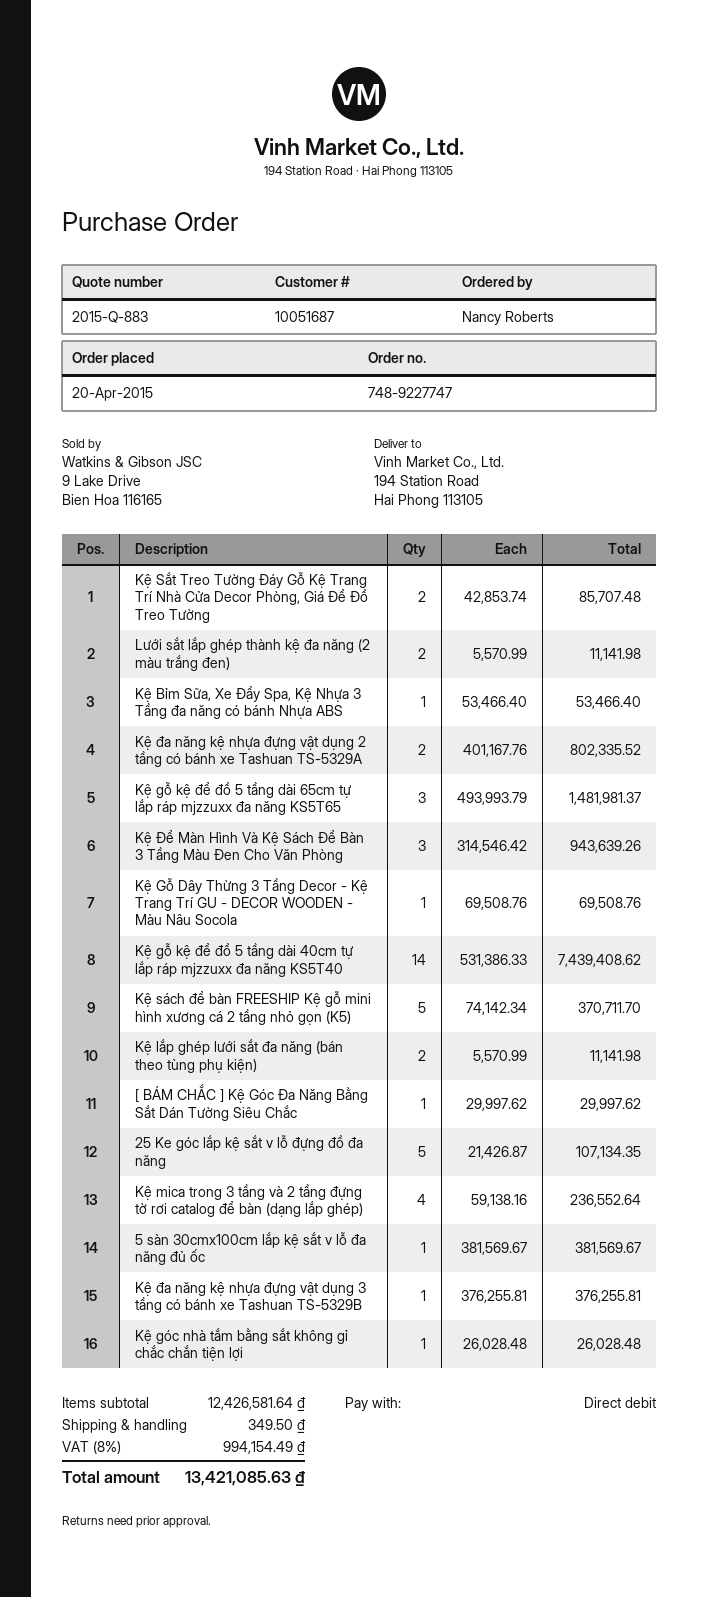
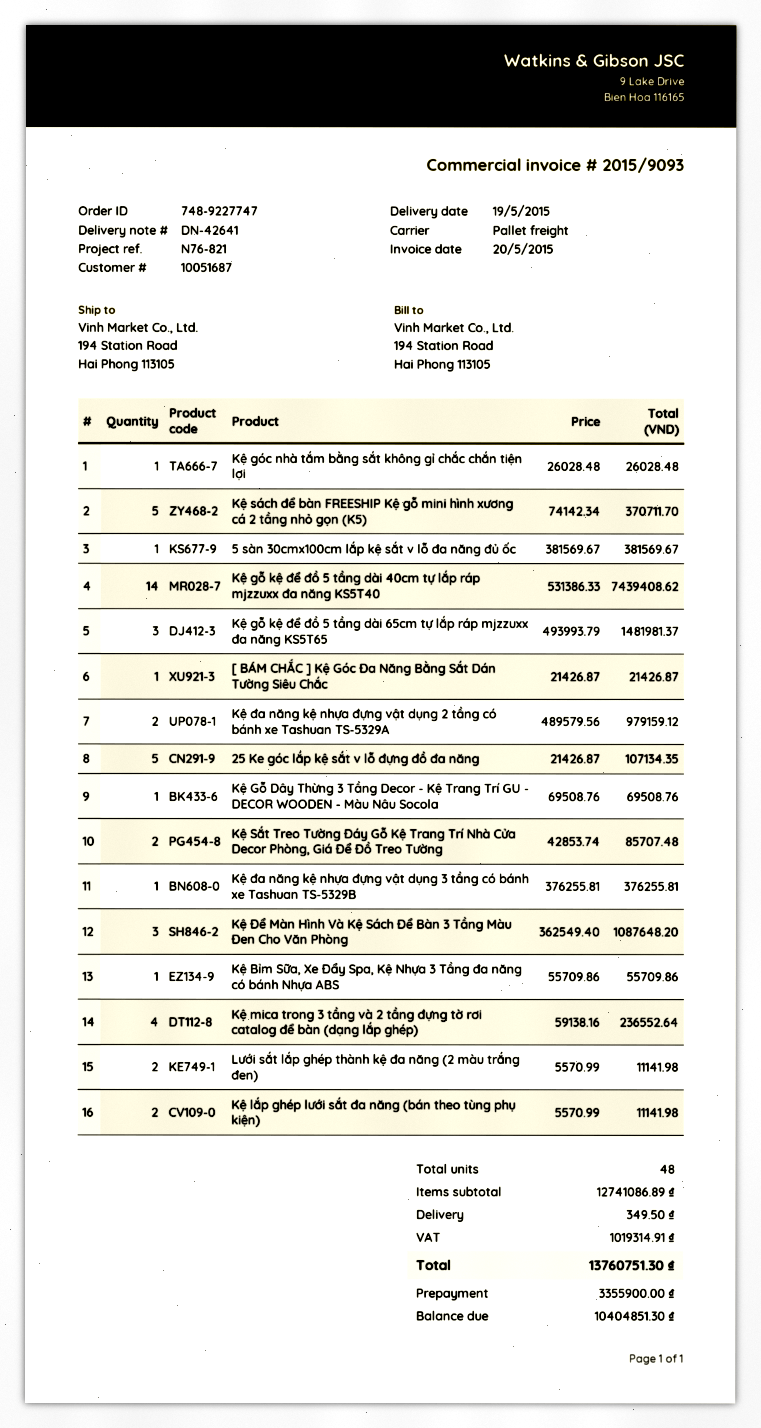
Kệ Bỉm Sữa, Xe Đẩy Spa, Kệ Nhựa 3 Tầng đa năng có bánh Nhựa ABS: 1 x 53466.40 = 53466.40 -> 1 x 55709.86 = 55709.86
Kệ đa năng kệ nhựa đựng vật dụng 2 tầng có bánh xe Tashuan TS-5329A: 2 x 401167.76 = 802335.52 -> 2 x 489579.56 = 979159.12
Kệ Để Màn Hình Và Kệ Sách Để Bàn 3 Tầng Màu Đen Cho Văn Phòng: 3 x 314546.42 = 943639.26 -> 3 x 362549.40 = 1087648.20
[ BÁM CHẮC ] Kệ Góc Đa Năng Bằng Sắt Dán Tường Siêu Chắc: 1 x 29997.62 = 29997.62 -> 1 x 21426.87 = 21426.87
subtotal: 12426581.64 -> 12741086.89
tax: 994154.49 -> 1019314.91
total: 13421085.63 -> 13760751.30

